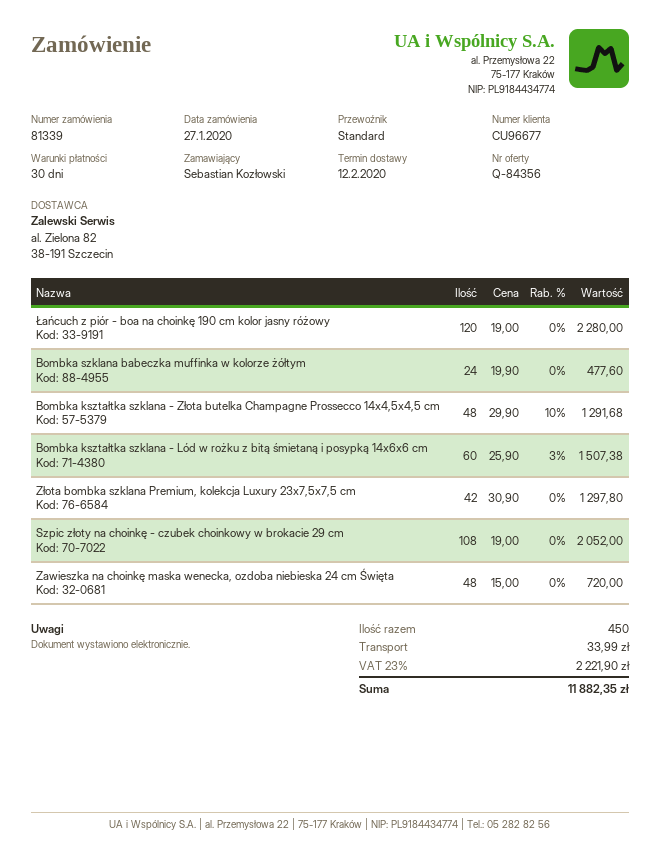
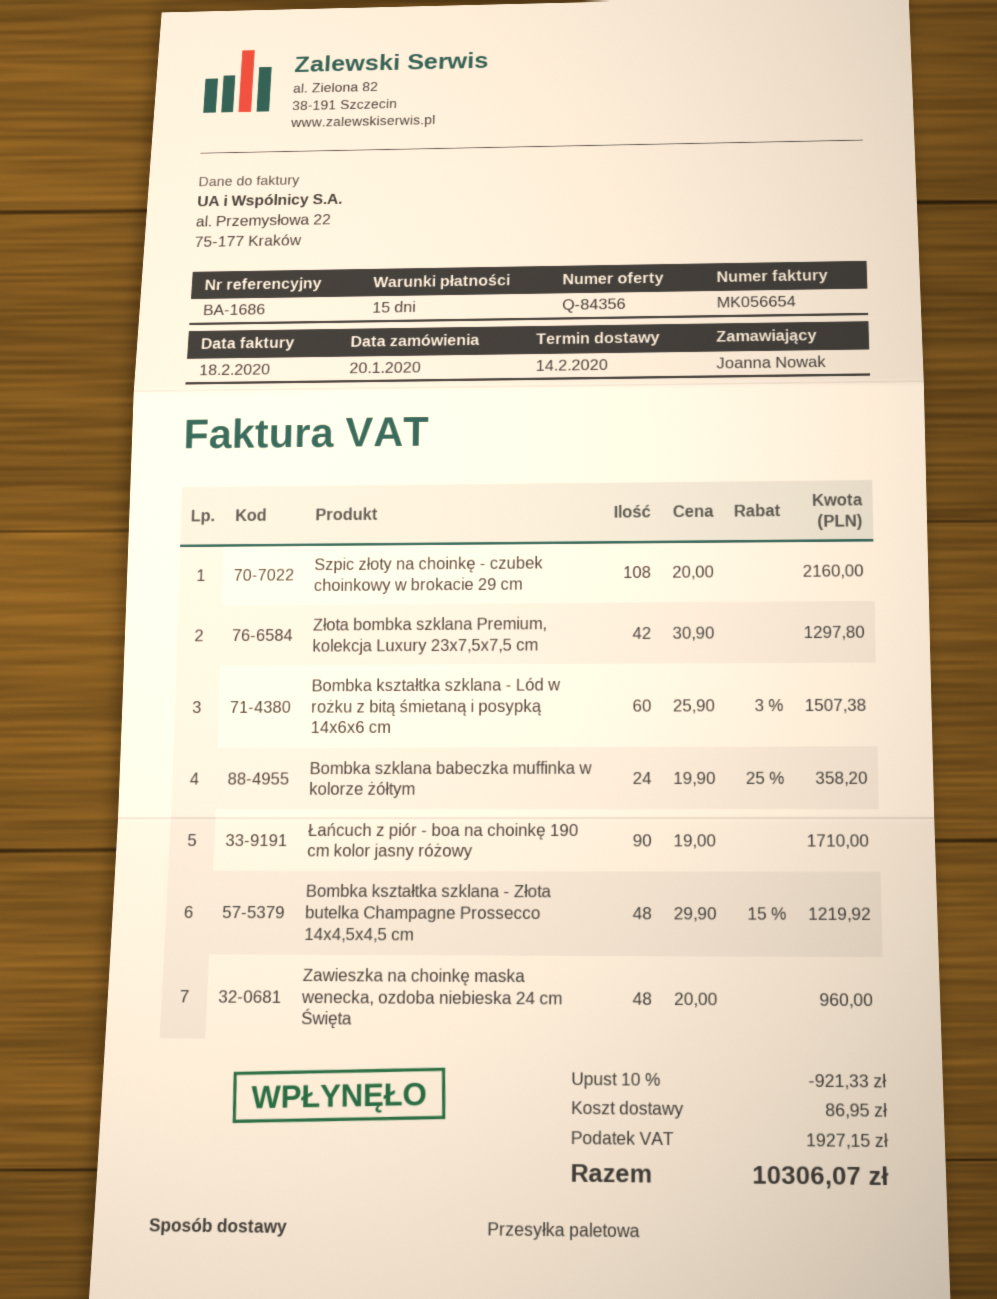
order date: 2020-01-27 -> 2020-01-20
delivery date: 2020-02-12 -> 2020-02-14
payment terms: 30 days -> 15 days
ordered by: Sebastian Kozłowski -> Joanna Nowak
shipping method: standard -> pallet freight
Łańcuch z piór - boa na choinkę 190 cm kolor jasny różowy: 120 x 19.00 = 2280.00 -> 90 x 19.00 = 1710.00
Bombka szklana babeczka muffinka w kolorze żółtym: 24 x 19.90 = 477.60 -> 24 x 19.90 - 25% = 358.20
Bombka kształtka szklana - Złota butelka Champagne Prossecco 14x4,5x4,5 cm: 48 x 29.90 - 10% = 1291.68 -> 48 x 29.90 - 15% = 1219.92
Szpic złoty na choinkę - czubek choinkowy w brokacie 29 cm: 108 x 19.00 = 2052.00 -> 108 x 20.00 = 2160.00
Zawieszka na choinkę maska wenecka, ozdoba niebieska 24 cm Święta: 48 x 15.00 = 720.00 -> 48 x 20.00 = 960.00
discount: none -> 10% = 921.33
shipping: 33.99 -> 86.95
tax: 2221.90 -> 1927.15
total: 11882.35 -> 10306.07

